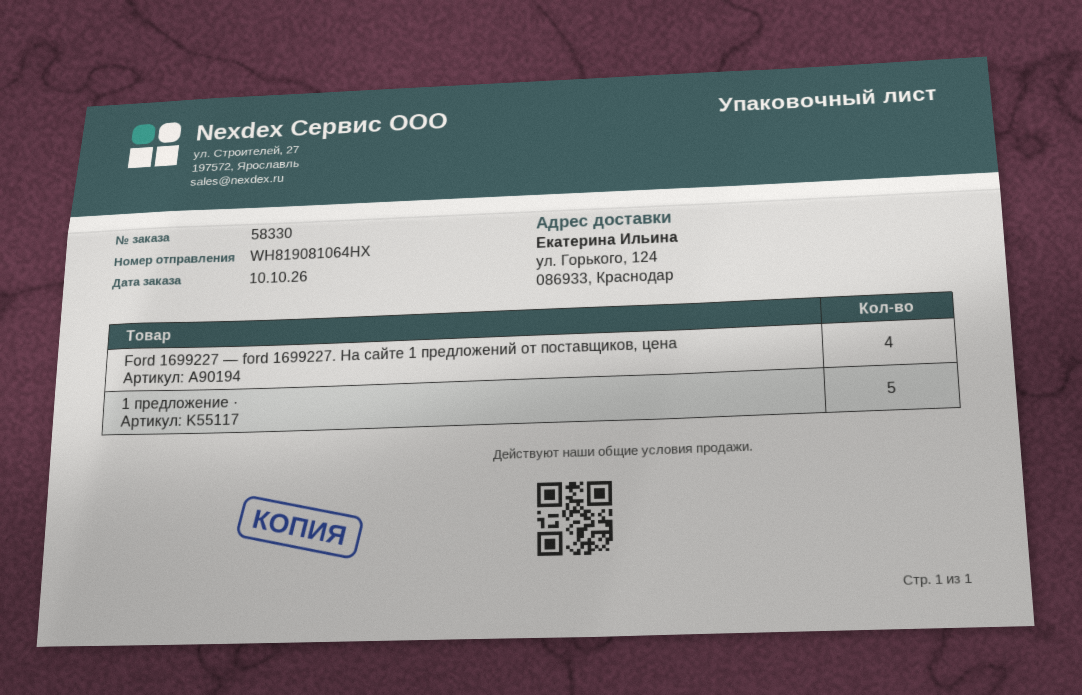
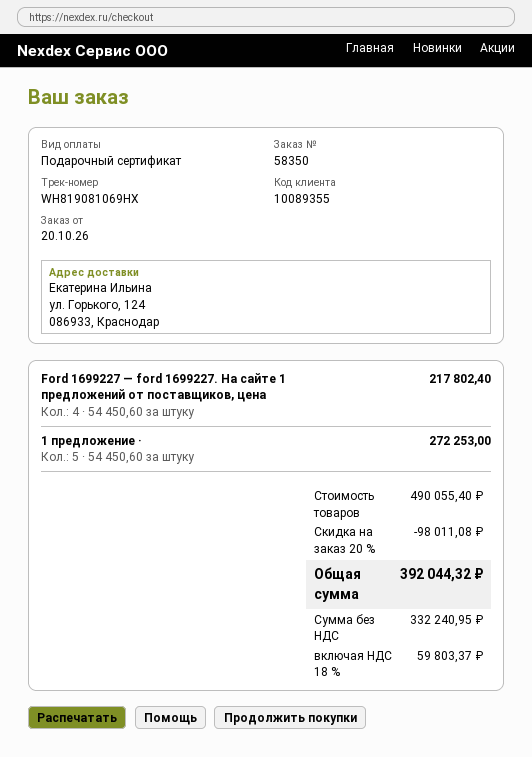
order number: 58330 -> 58350
order date: 2026-10-10 -> 2026-10-20
tracking number: WH819081064HX -> WH819081069HX

